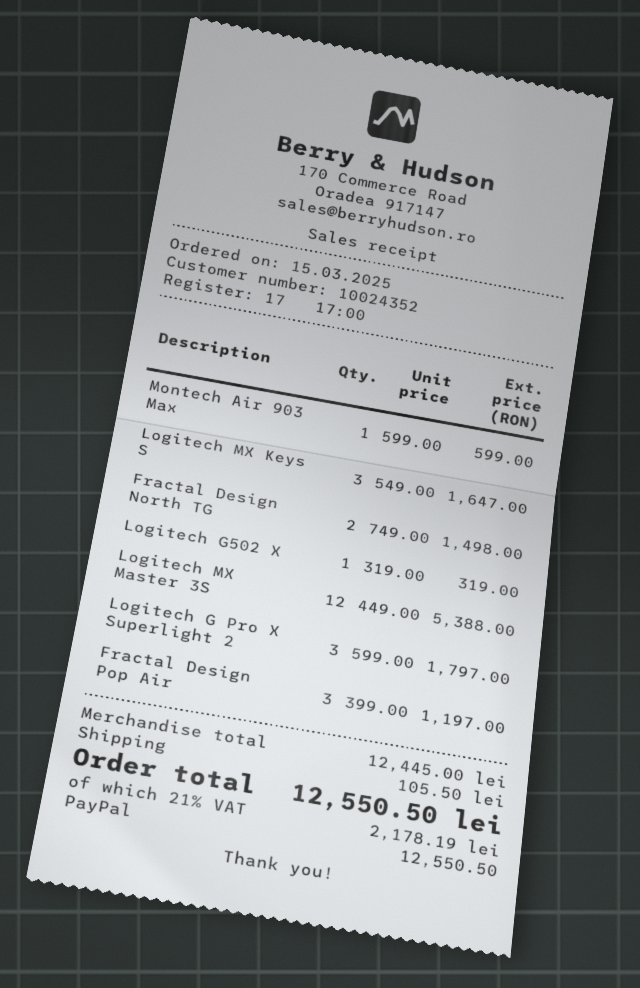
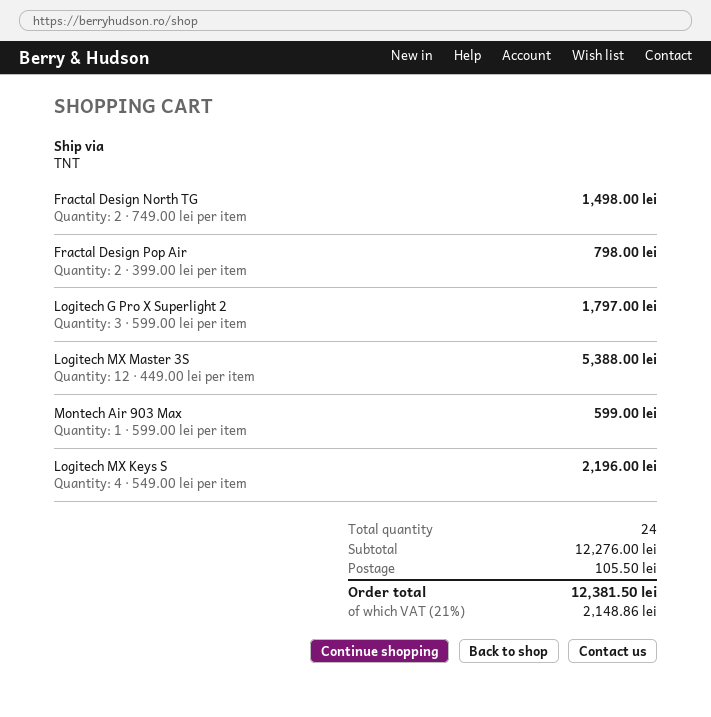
Logitech MX Keys S: 3 x 549.00 = 1647.00 -> 4 x 549.00 = 2196.00
Logitech G502 X: 1 x 319.00 = 319.00 -> none
Fractal Design Pop Air: 3 x 399.00 = 1197.00 -> 2 x 399.00 = 798.00
subtotal: 12445.00 -> 12276.00
tax: 21% = 2178.19 -> 21% = 2148.86
total: 12550.50 -> 12381.50

